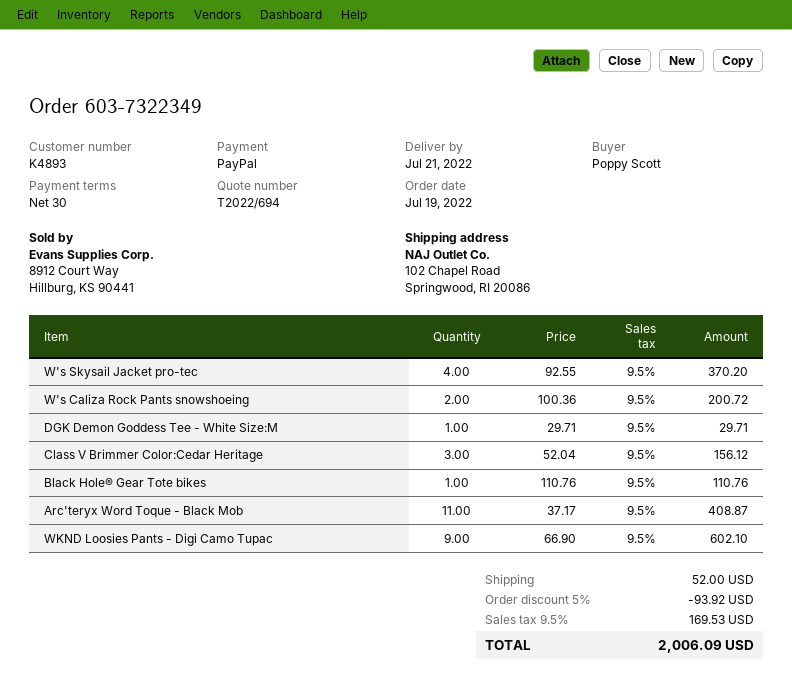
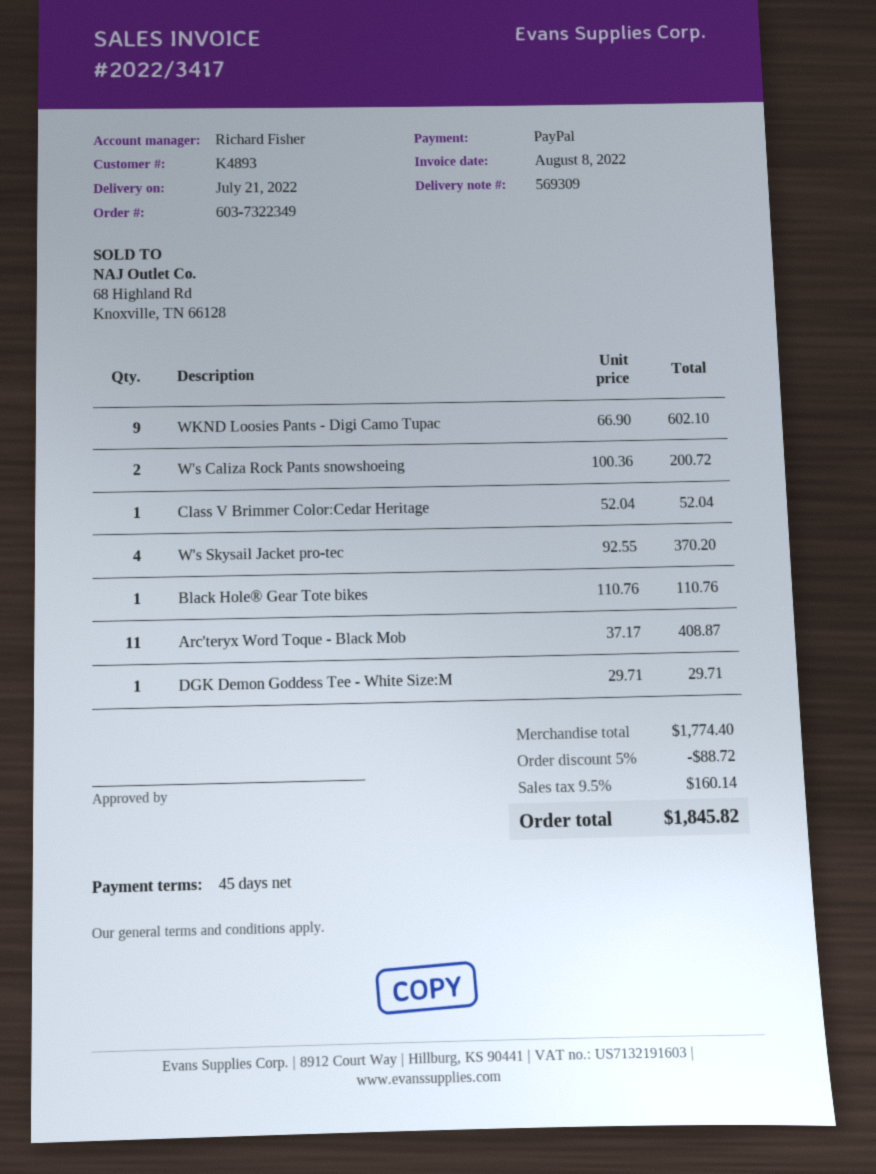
payment terms: 30 days -> 45 days
Class V Brimmer Color:Cedar Heritage: 3 x 52.04 = 156.12 -> 1 x 52.04 = 52.04
discount: 5% = 93.92 -> 5% = 88.72
shipping: 52.00 -> none
tax: 9.5% = 169.53 -> 9.5% = 160.14
total: 2006.09 -> 1845.82

